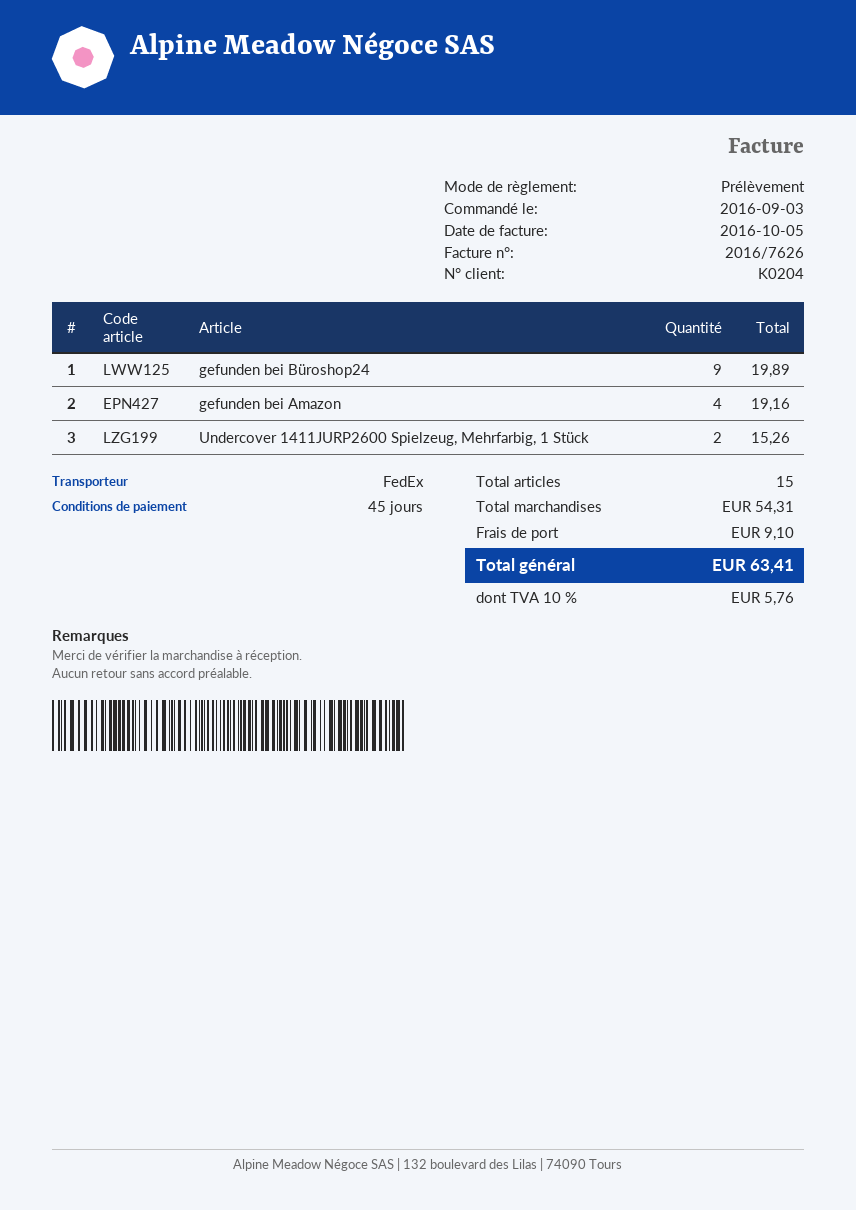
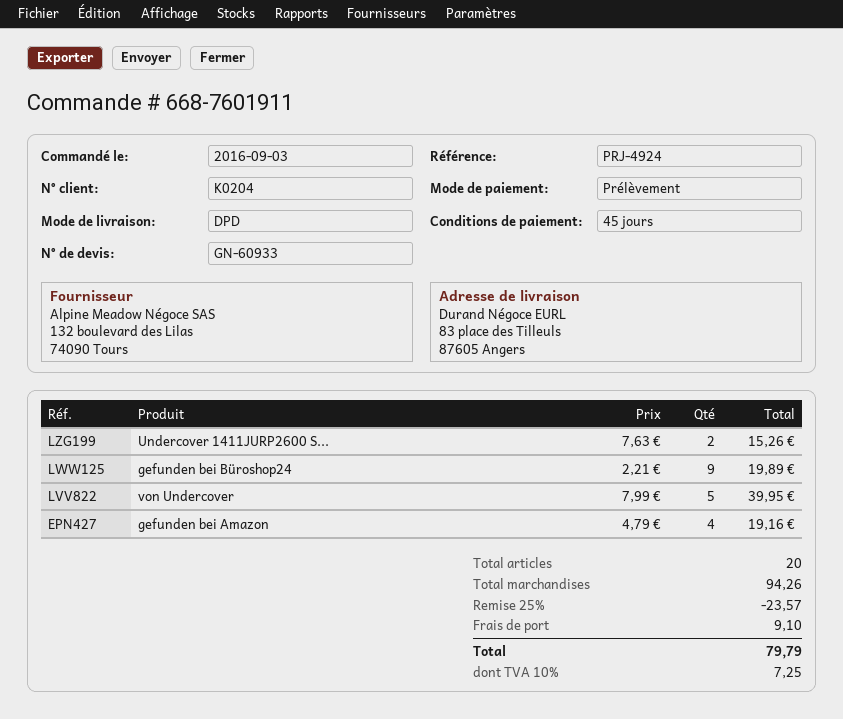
shipping method: FedEx -> DPD
von Undercover: none -> 5 for 39.95
total quantity: 15 -> 20
subtotal: 54.31 -> 94.26
discount: none -> 25% = 23.57
tax: 10% = 5.76 -> 10% = 7.25
total: 63.41 -> 79.79

